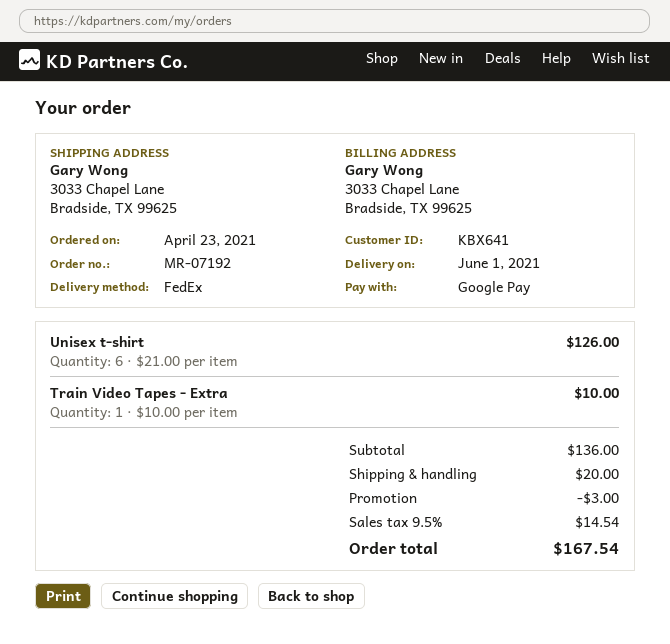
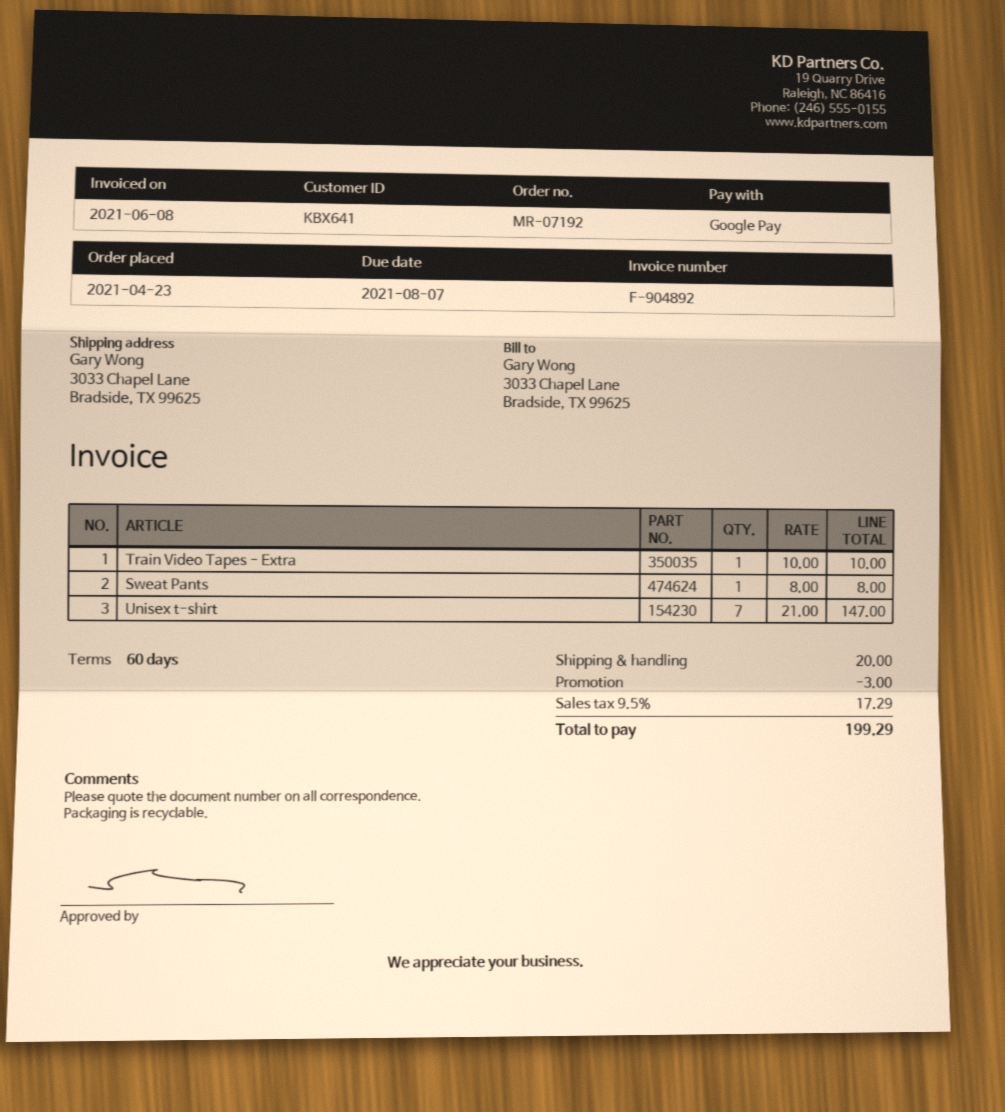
Unisex t-shirt: 6 x 21.00 = 126.00 -> 7 x 21.00 = 147.00
Sweat Pants: none -> 1 x 8.00 = 8.00
tax: 9.5% = 14.54 -> 9.5% = 17.29
total: 167.54 -> 199.29

